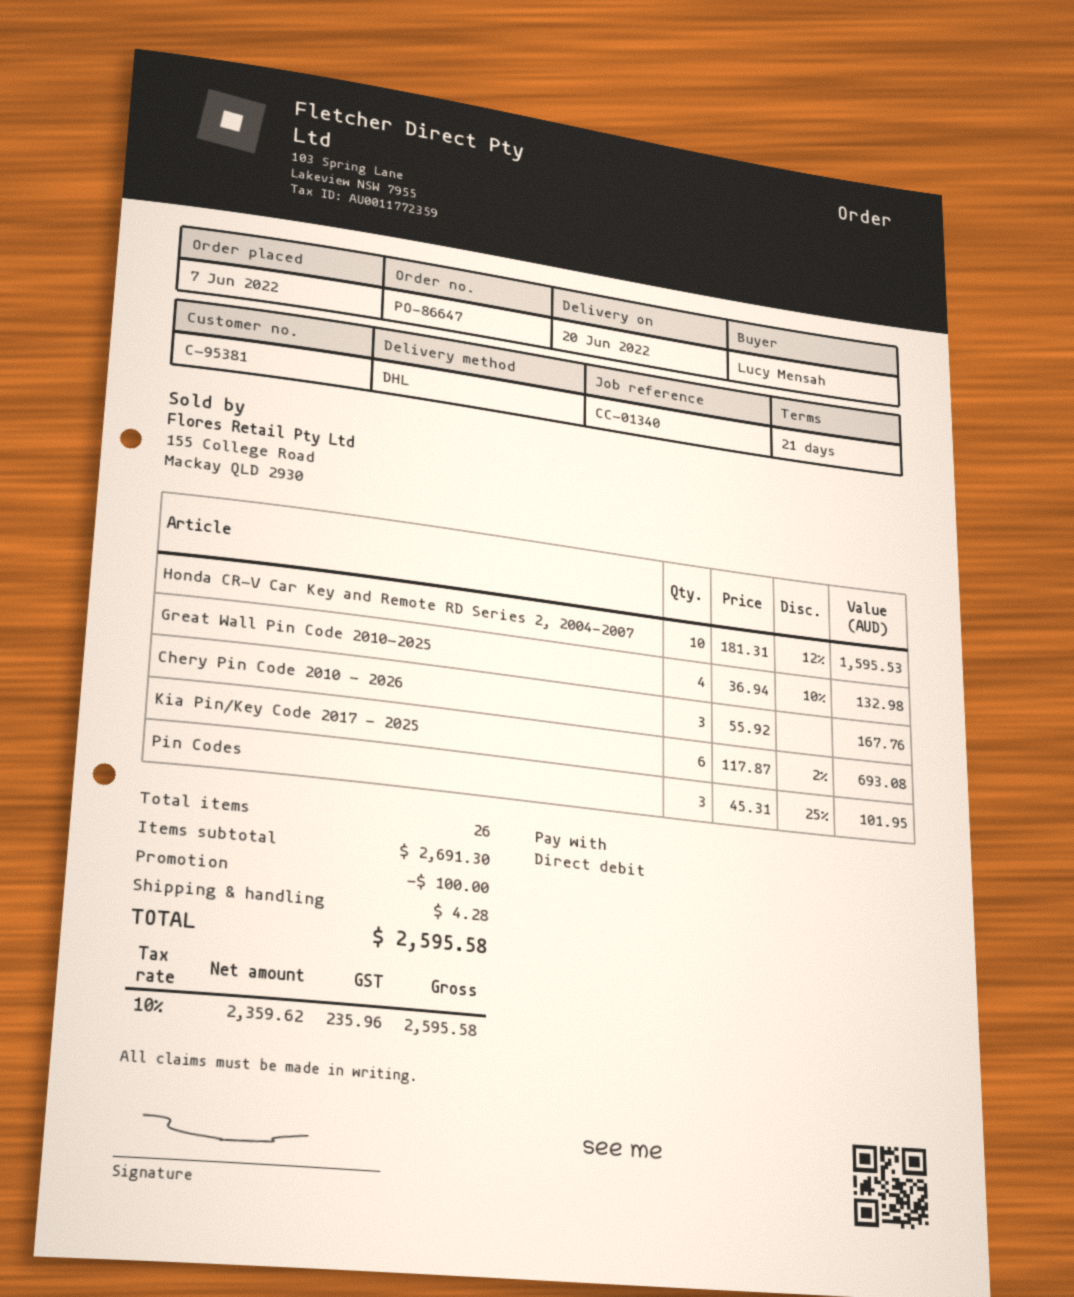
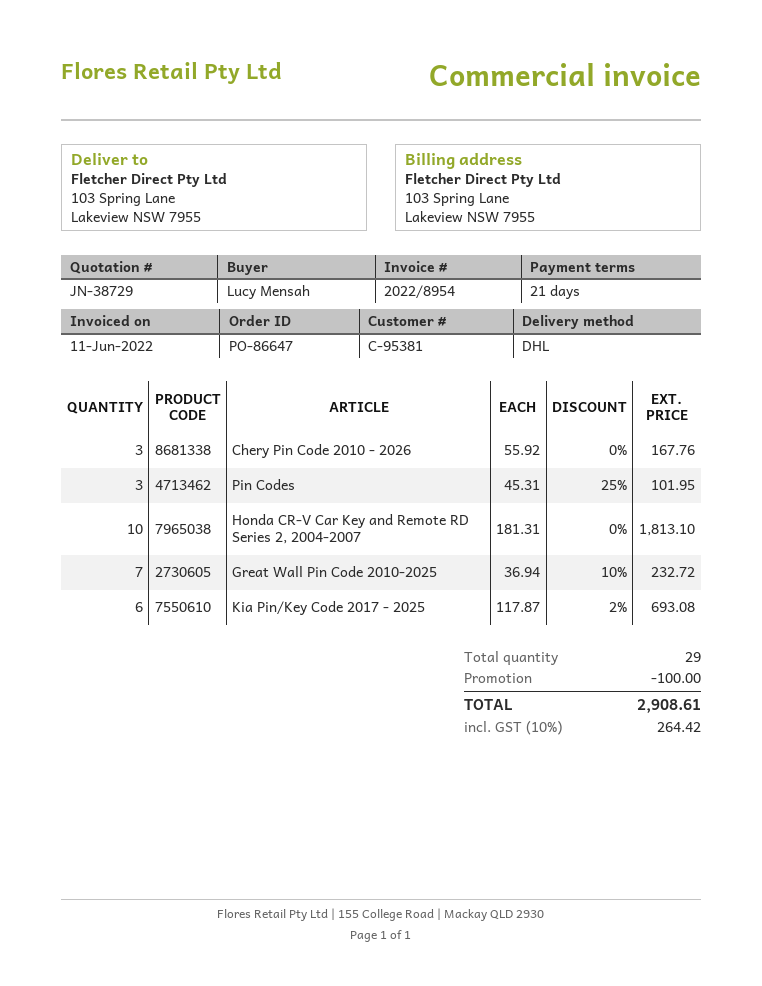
Honda CR-V Car Key and Remote RD Series 2, 2004-2007: 10 x 181.31 - 12% = 1595.53 -> 10 x 181.31 = 1813.10
Great Wall Pin Code 2010-2025: 4 x 36.94 - 10% = 132.98 -> 7 x 36.94 - 10% = 232.72
total quantity: 26 -> 29
shipping: 4.28 -> none
tax: 10% = 235.96 -> 10% = 264.42
total: 2595.58 -> 2908.61

